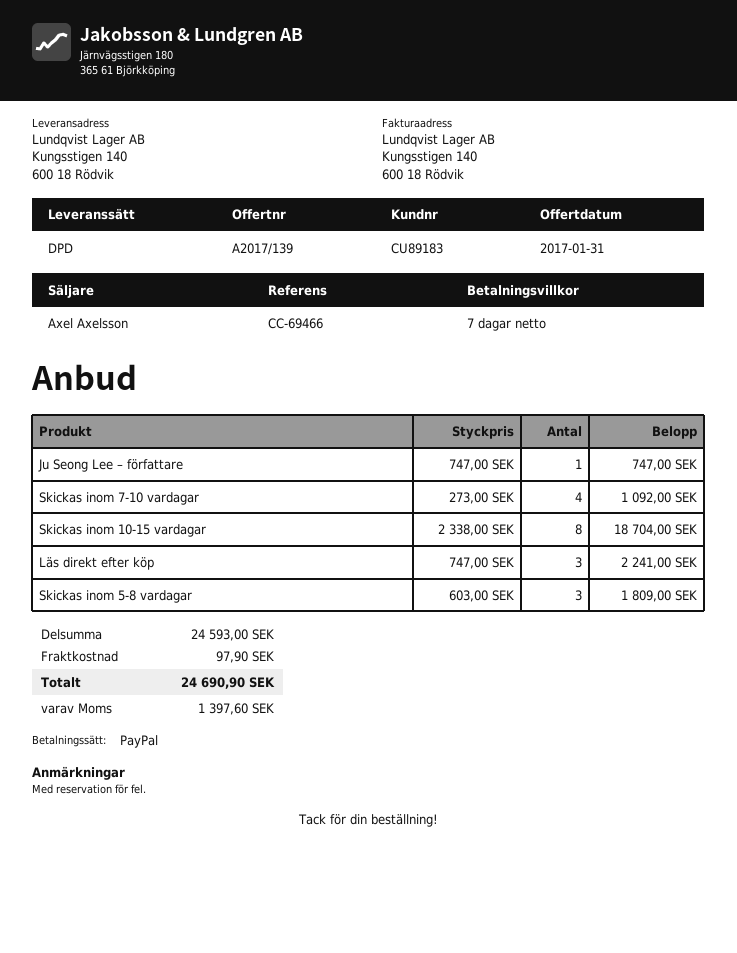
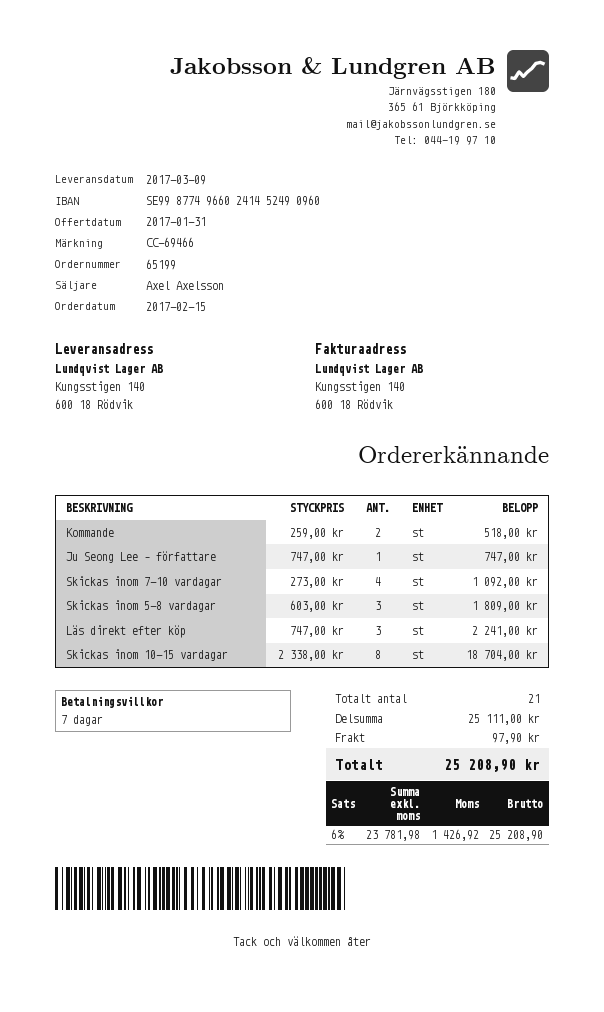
Kommande: none -> 2 x 259.00 = 518.00
subtotal: 24593.00 -> 25111.00
tax: 1397.60 -> 1426.92
total: 24690.90 -> 25208.90

